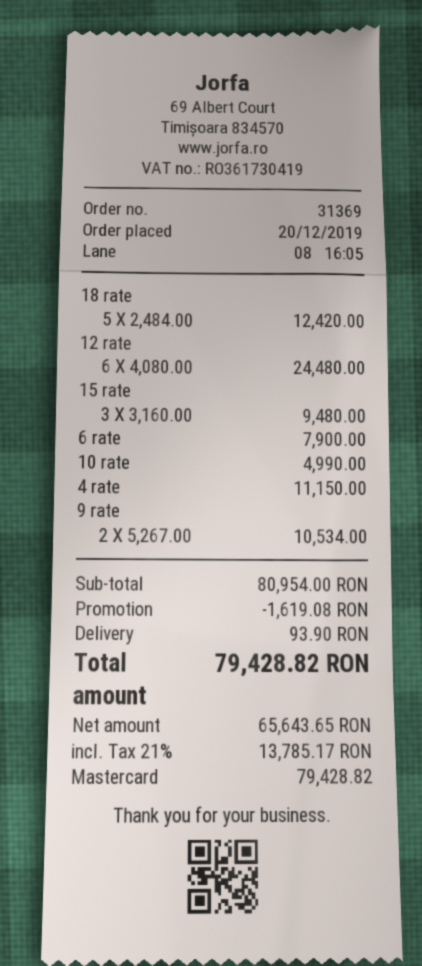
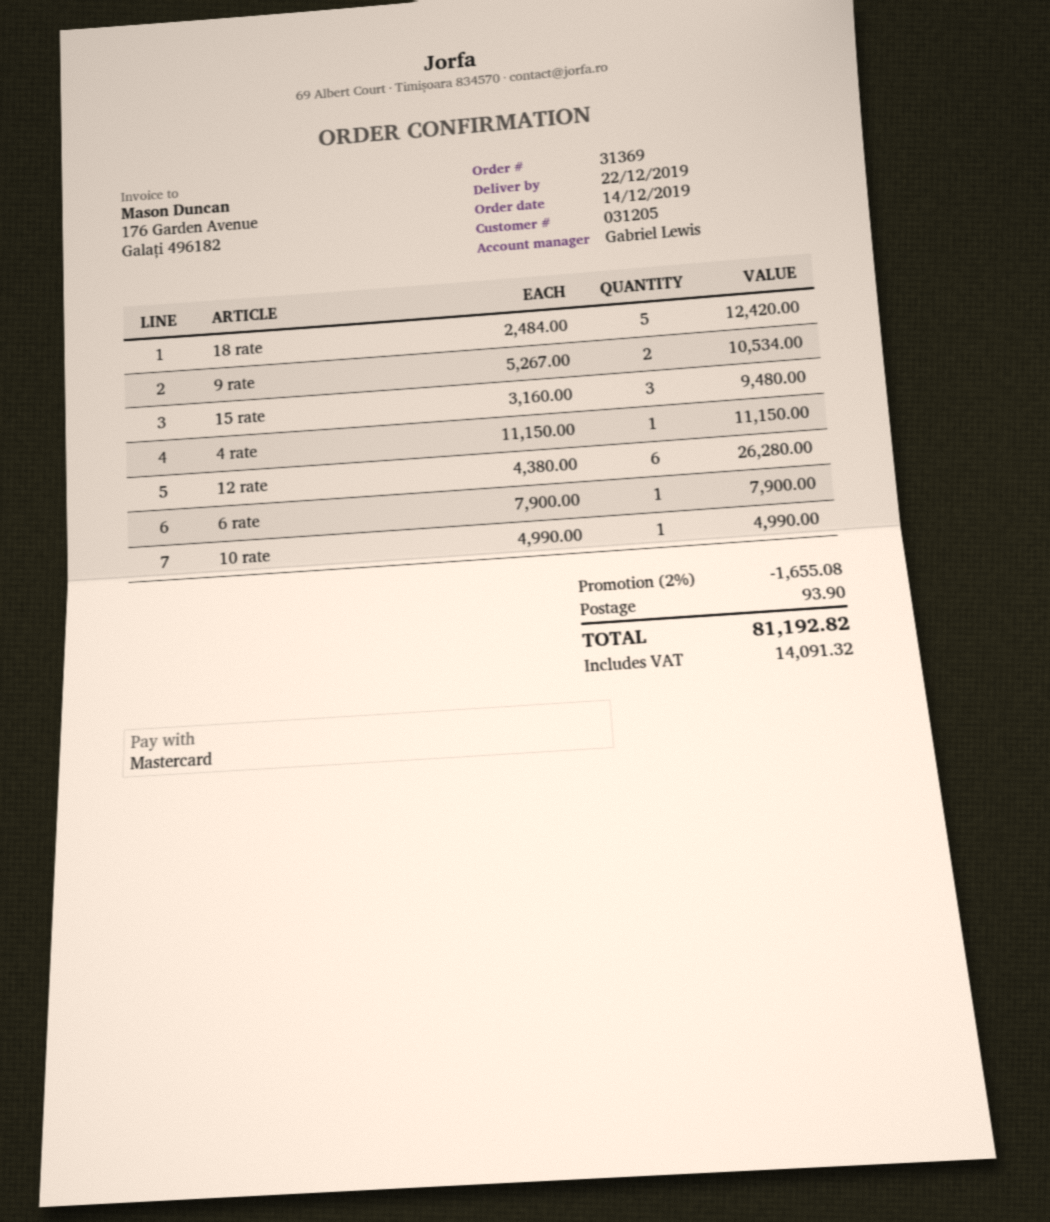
order date: 2019-12-20 -> 2019-12-14
12 rate: 6 x 4080.00 = 24480.00 -> 6 x 4380.00 = 26280.00
discount: 1619.08 -> 1655.08
tax: 13785.17 -> 14091.32
total: 79428.82 -> 81192.82

